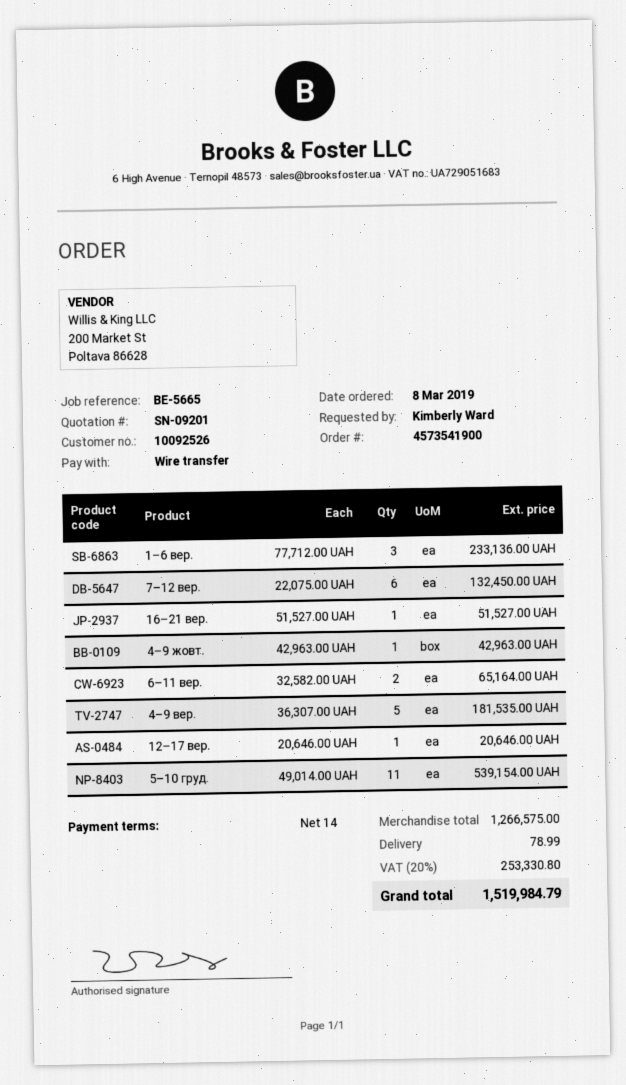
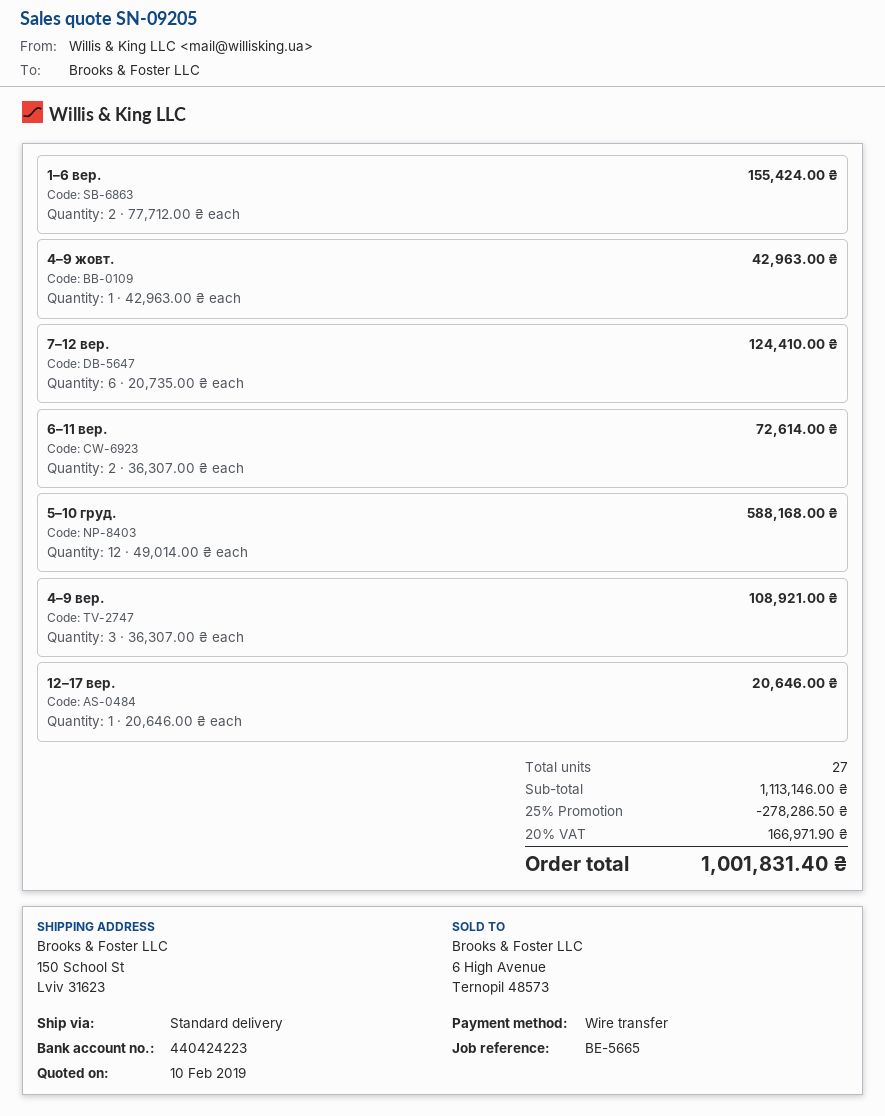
quote number: SN-09201 -> SN-09205
1–6 вер.: 3 x 77712.00 = 233136.00 -> 2 x 77712.00 = 155424.00
7–12 вер.: 6 x 22075.00 = 132450.00 -> 6 x 20735.00 = 124410.00
16–21 вер.: 1 x 51527.00 = 51527.00 -> none
6–11 вер.: 2 x 32582.00 = 65164.00 -> 2 x 36307.00 = 72614.00
4–9 вер.: 5 x 36307.00 = 181535.00 -> 3 x 36307.00 = 108921.00
5–10 груд.: 11 x 49014.00 = 539154.00 -> 12 x 49014.00 = 588168.00
subtotal: 1266575.00 -> 1113146.00
discount: none -> 25% = 278286.50
shipping: 78.99 -> none
tax: 20% = 253330.80 -> 20% = 166971.90
total: 1519984.79 -> 1001831.40

